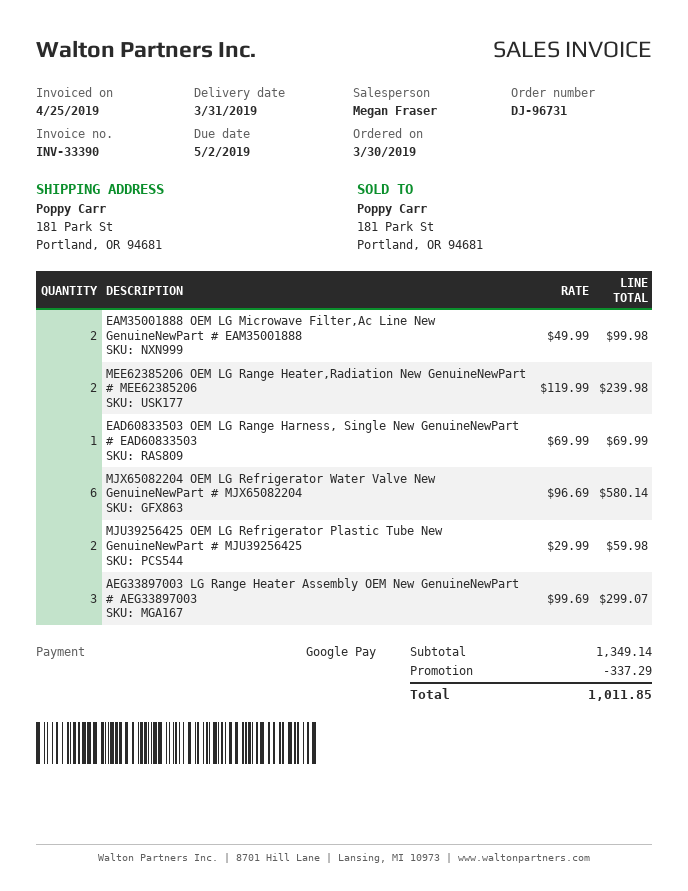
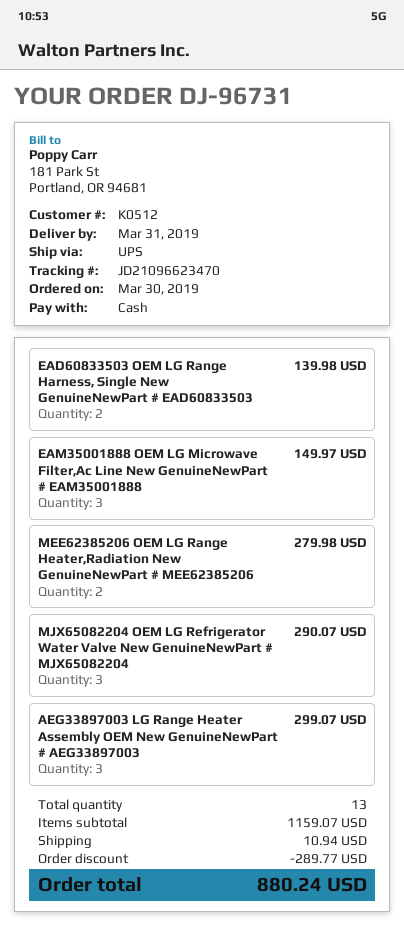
payment method: Google Pay -> cash
EAM35001888 OEM LG Microwave Filter,Ac Line New GenuineNewPart # EAM35001888: 2 for 99.98 -> 3 for 149.97
MEE62385206 OEM LG Range Heater,Radiation New GenuineNewPart # MEE62385206: 2 for 239.98 -> 2 for 279.98
EAD60833503 OEM LG Range Harness, Single New GenuineNewPart # EAD60833503: 1 for 69.99 -> 2 for 139.98
MJX65082204 OEM LG Refrigerator Water Valve New GenuineNewPart # MJX65082204: 6 for 580.14 -> 3 for 290.07
MJU39256425 OEM LG Refrigerator Plastic Tube New GenuineNewPart # MJU39256425: 2 for 59.98 -> none
subtotal: 1349.14 -> 1159.07
discount: 337.29 -> 289.77
shipping: none -> 10.94
total: 1011.85 -> 880.24

